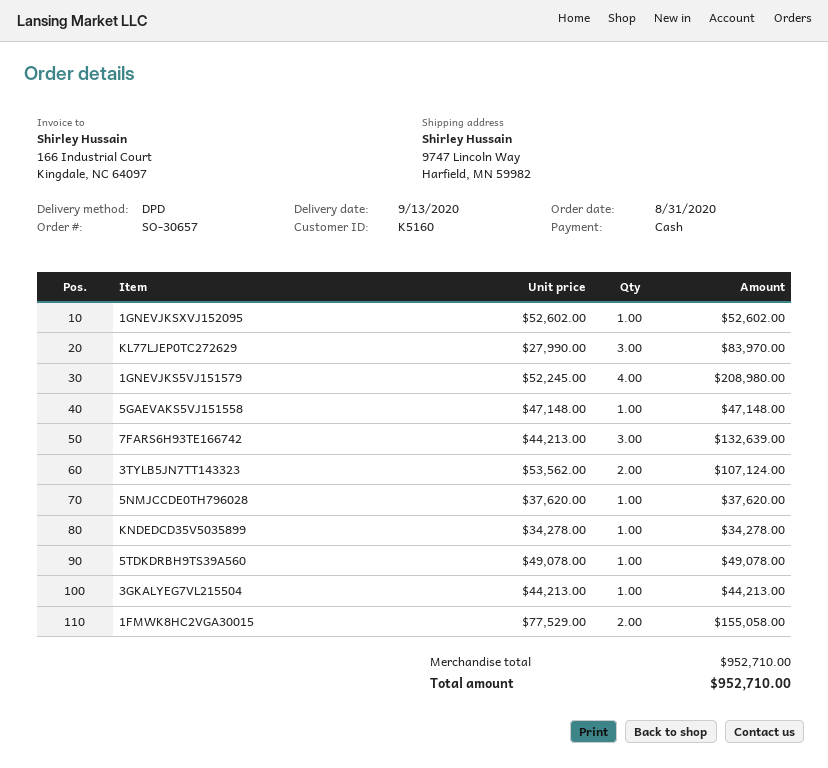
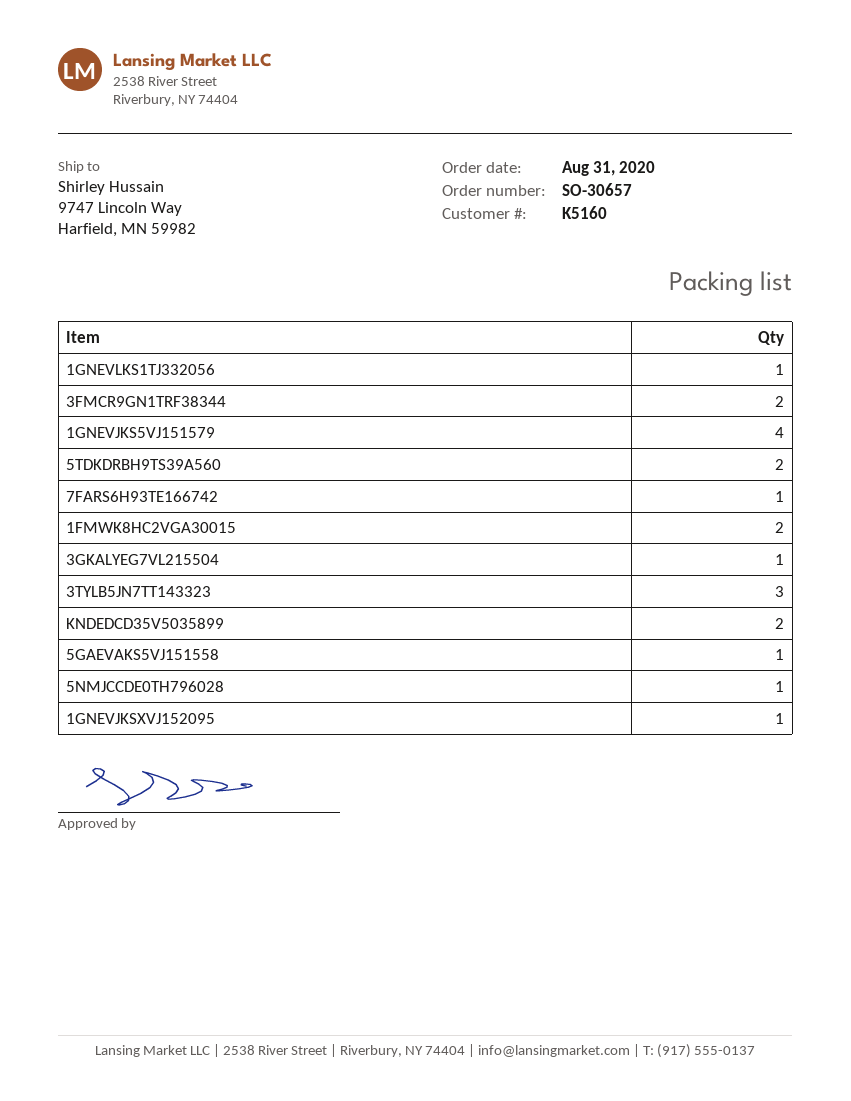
KL77LJEP0TC272629: 3 -> none
7FARS6H93TE166742: 3 -> 1
3TYLB5JN7TT143323: 2 -> 3
KNDEDCD35V5035899: 1 -> 2
5TDKDRBH9TS39A560: 1 -> 2
1GNEVLKS1TJ332056: none -> 1
3FMCR9GN1TRF38344: none -> 2

